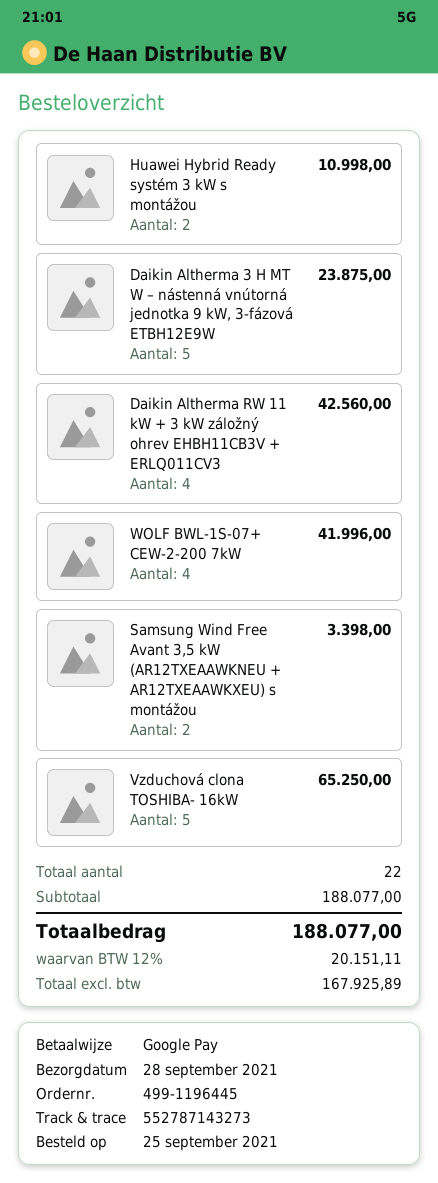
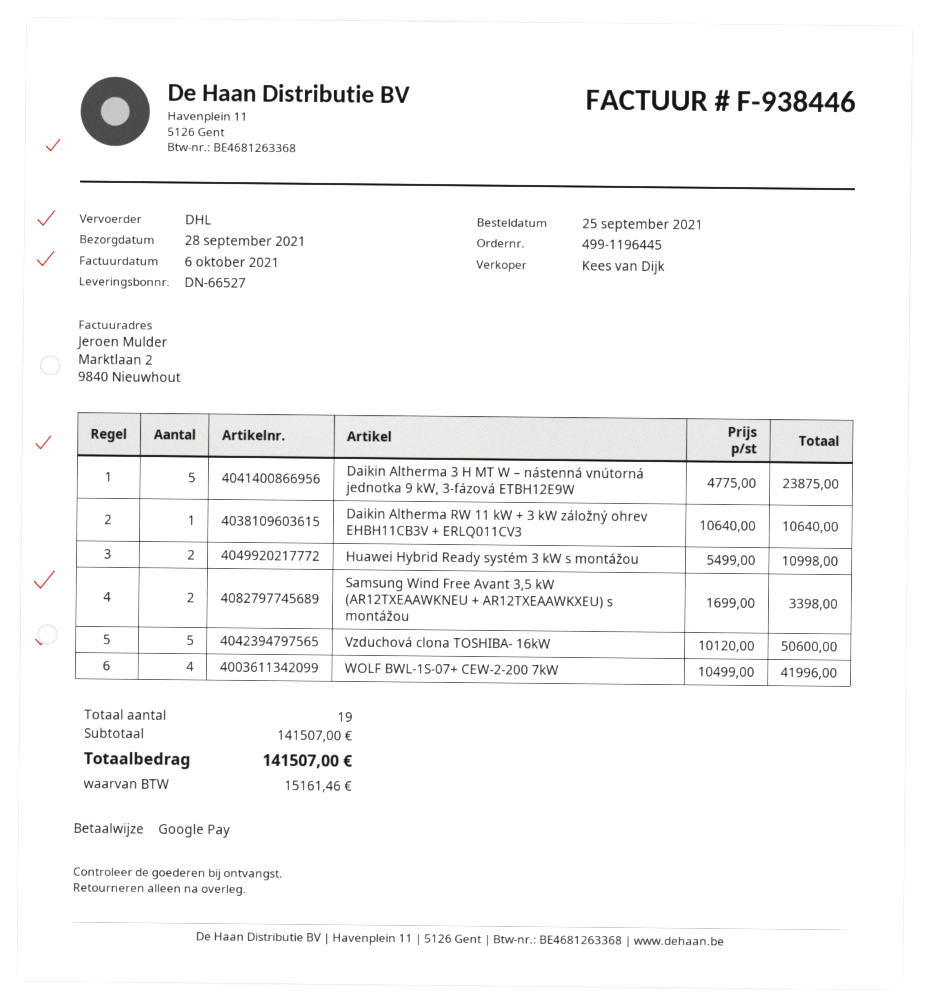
Daikin Altherma RW 11 kW + 3 kW záložný ohrev EHBH11CB3V + ERLQ011CV3: 4 for 42560.00 -> 1 for 10640.00
Vzduchová clona TOSHIBA- 16kW: 5 for 65250.00 -> 5 for 50600.00
total quantity: 22 -> 19
subtotal: 188077.00 -> 141507.00
tax: 20151.11 -> 15161.46
total: 188077.00 -> 141507.00

